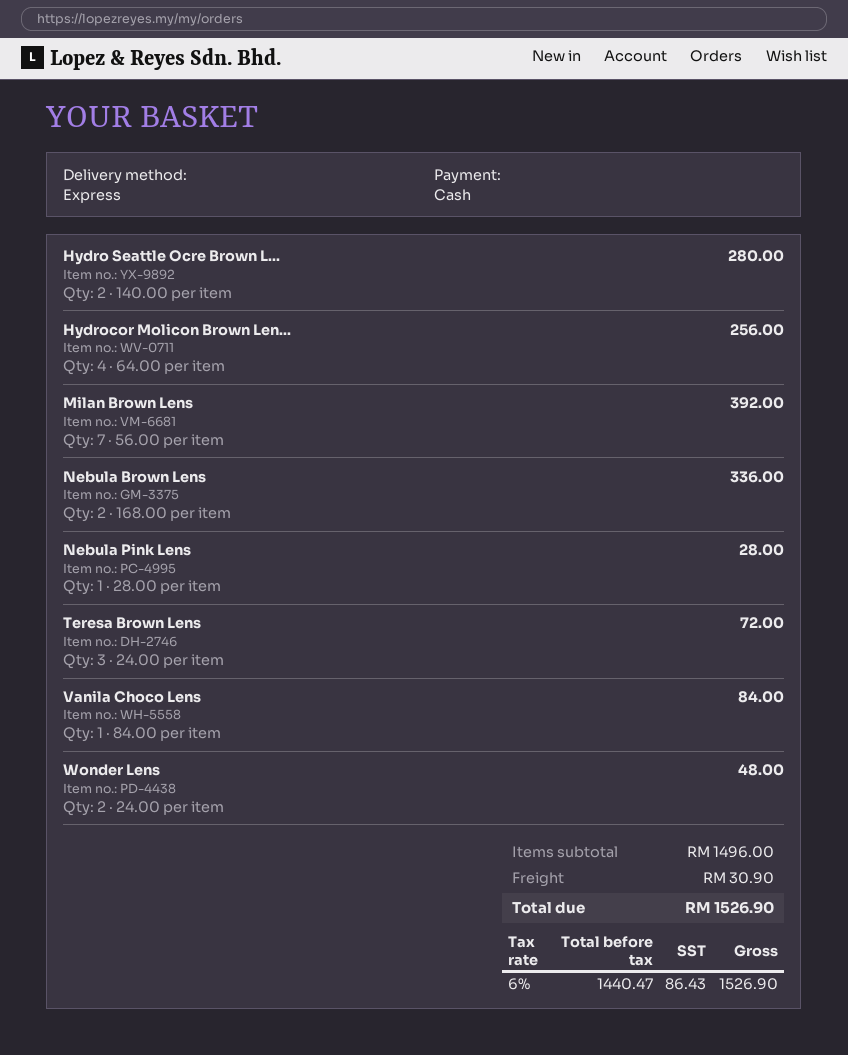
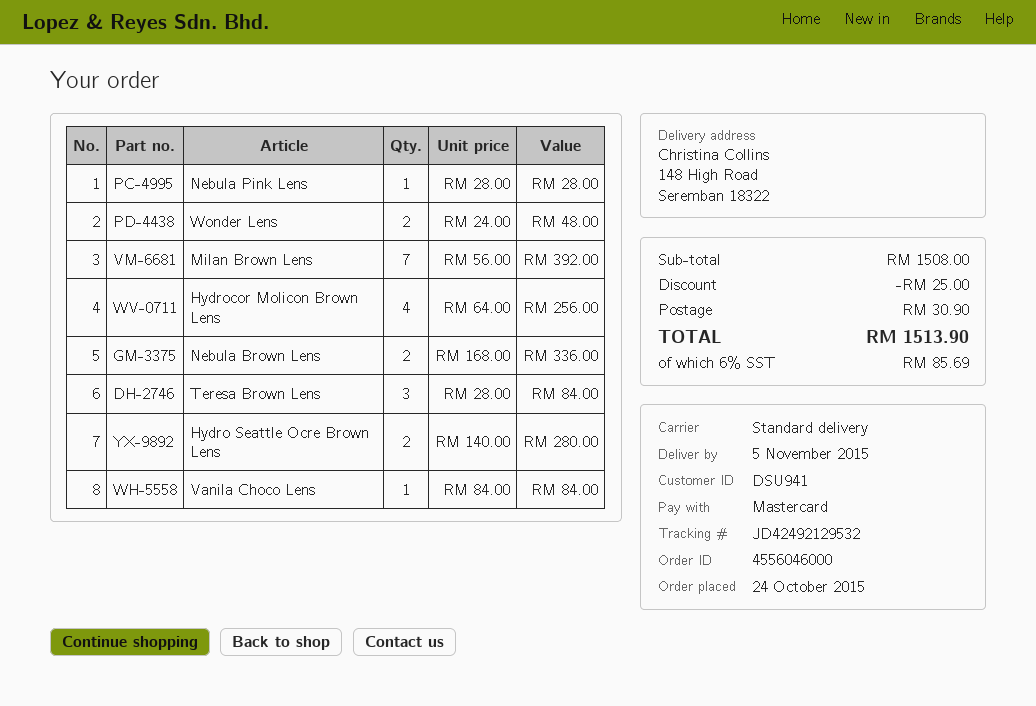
payment method: cash -> Mastercard
shipping method: express -> standard
Teresa Brown Lens: 3 x 24.00 = 72.00 -> 3 x 28.00 = 84.00
subtotal: 1496.00 -> 1508.00
discount: none -> 25.00
tax: 6% = 86.43 -> 6% = 85.69
total: 1526.90 -> 1513.90

